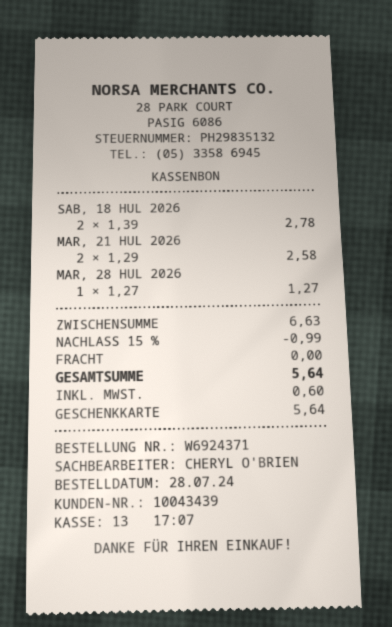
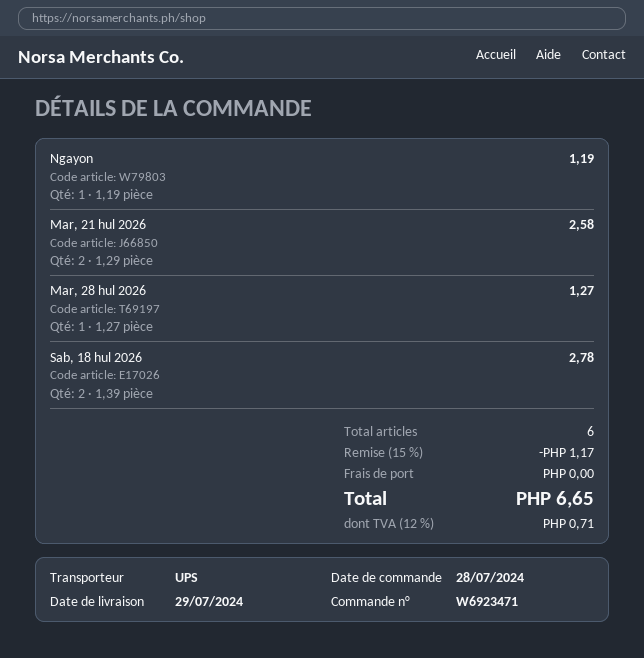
order number: W6924371 -> W6923471
Ngayon: none -> 1 x 1.19 = 1.19
discount: 15% = 0.99 -> 15% = 1.17
tax: 0.60 -> 0.71
total: 5.64 -> 6.65

